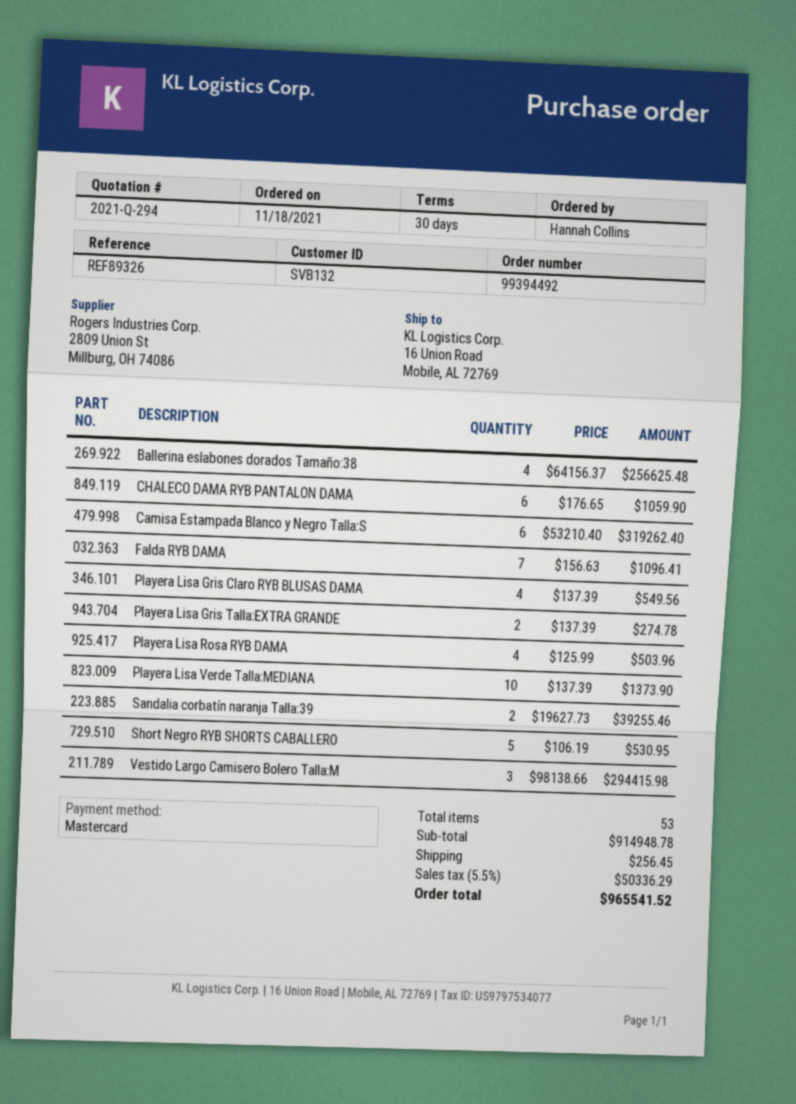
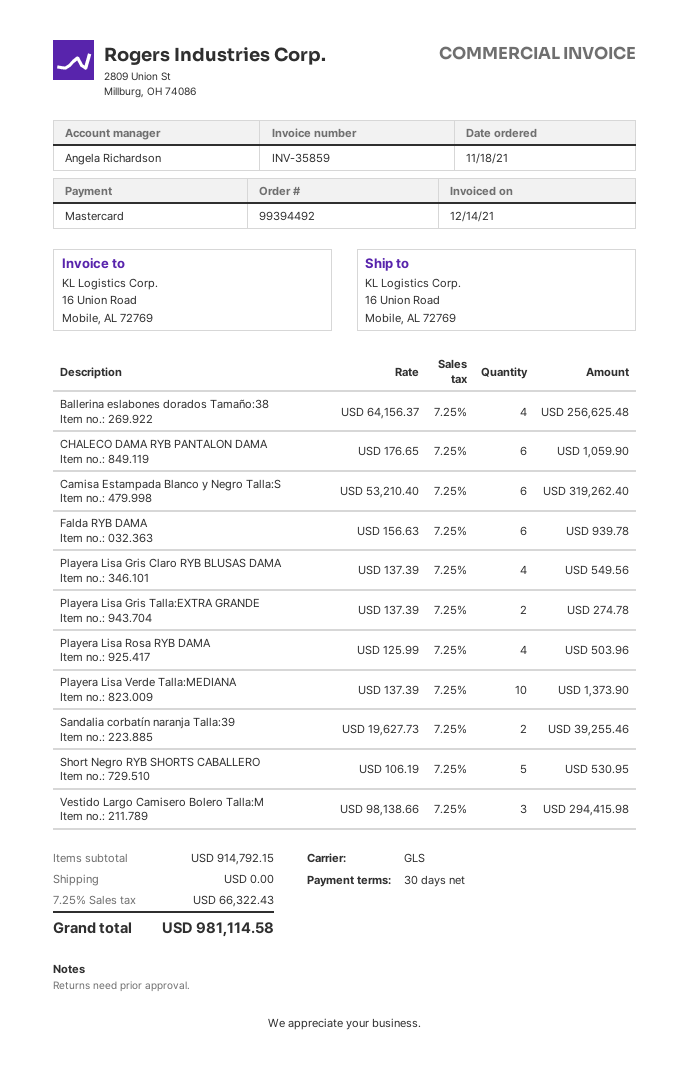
Falda RYB DAMA: 7 x 156.63 = 1096.41 -> 6 x 156.63 = 939.78
subtotal: 914948.78 -> 914792.15
shipping: 256.45 -> 0.00
tax: 5.5% = 50336.29 -> 7.25% = 66322.43
total: 965541.52 -> 981114.58

